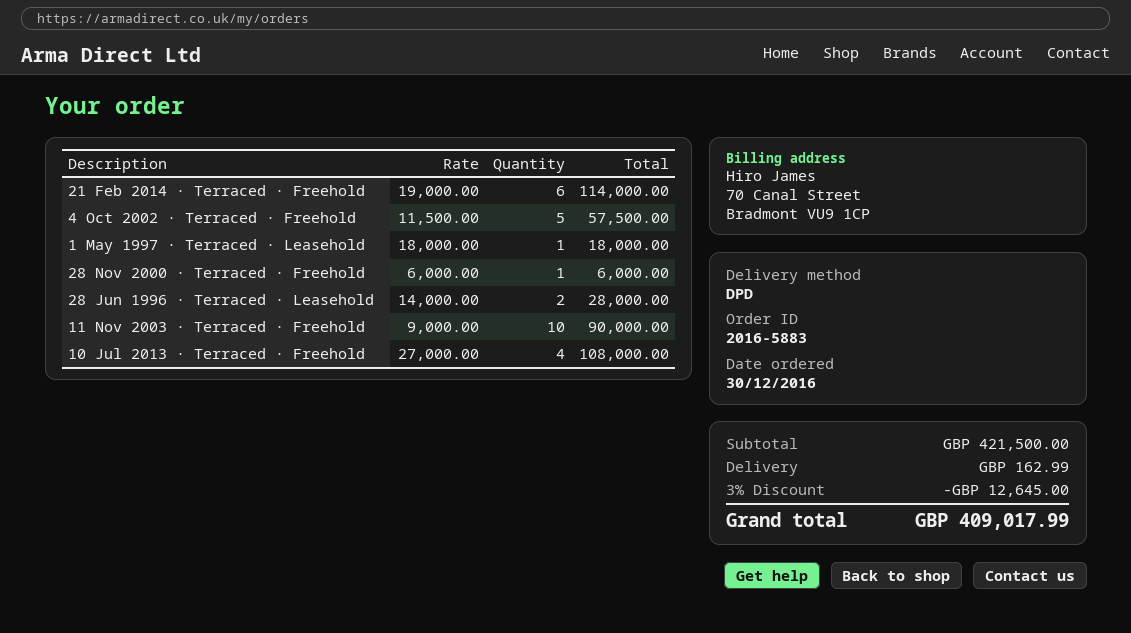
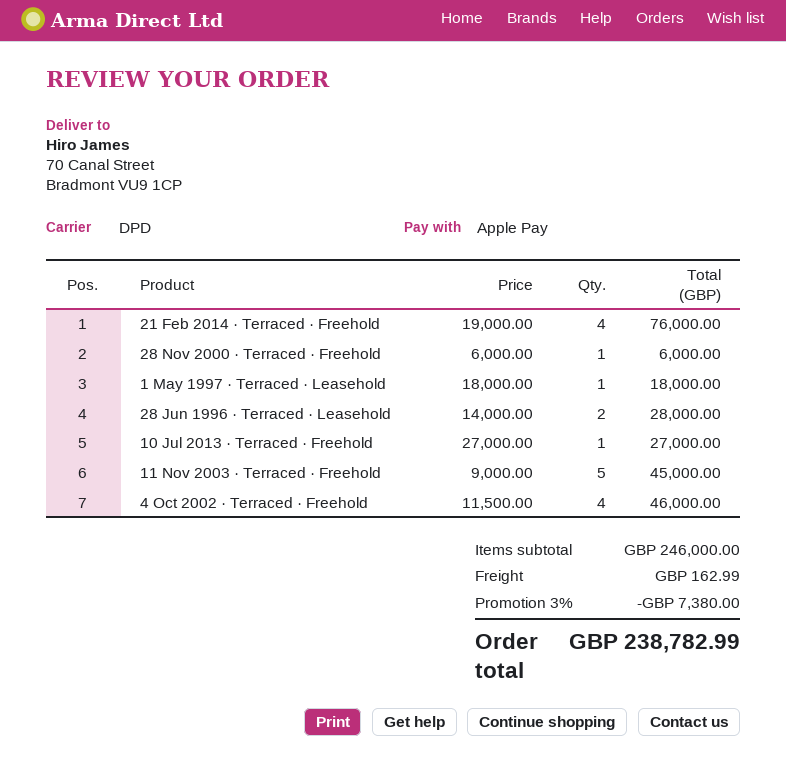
21 Feb 2014 · Terraced · Freehold: 6 x 19000.00 = 114000.00 -> 4 x 19000.00 = 76000.00
4 Oct 2002 · Terraced · Freehold: 5 x 11500.00 = 57500.00 -> 4 x 11500.00 = 46000.00
11 Nov 2003 · Terraced · Freehold: 10 x 9000.00 = 90000.00 -> 5 x 9000.00 = 45000.00
10 Jul 2013 · Terraced · Freehold: 4 x 27000.00 = 108000.00 -> 1 x 27000.00 = 27000.00
subtotal: 421500.00 -> 246000.00
discount: 3% = 12645.00 -> 3% = 7380.00
total: 409017.99 -> 238782.99

